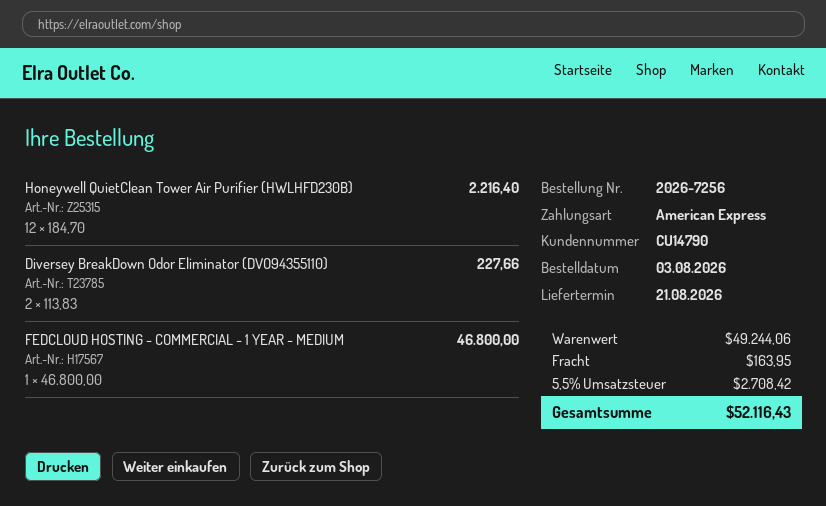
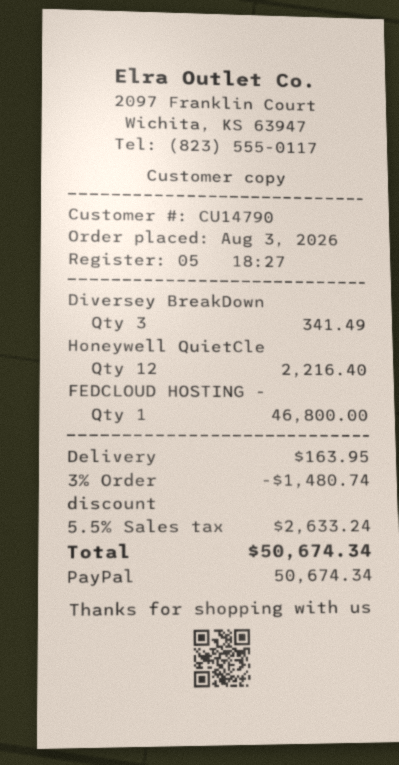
payment method: American Express -> PayPal
Diversey BreakDown Odor Eliminator (DVO94355110): 2 for 227.66 -> 3 for 341.49
discount: none -> 3% = 1480.74
tax: 5.5% = 2708.42 -> 5.5% = 2633.24
total: 52116.43 -> 50674.34

